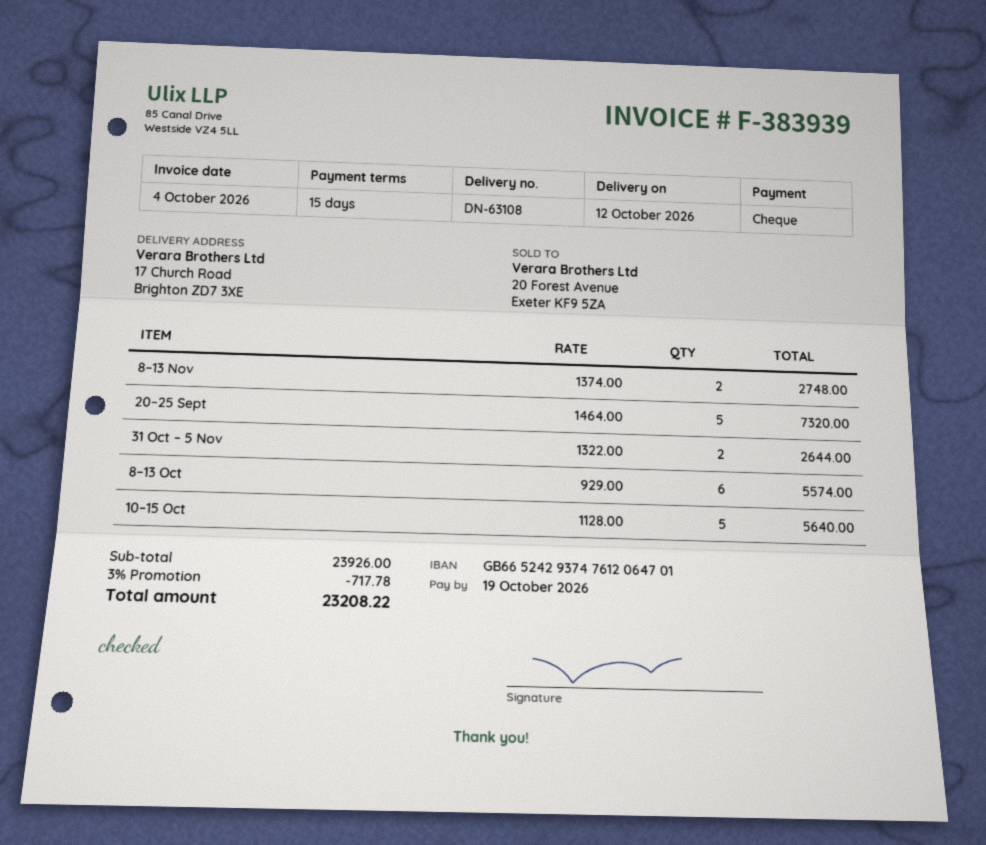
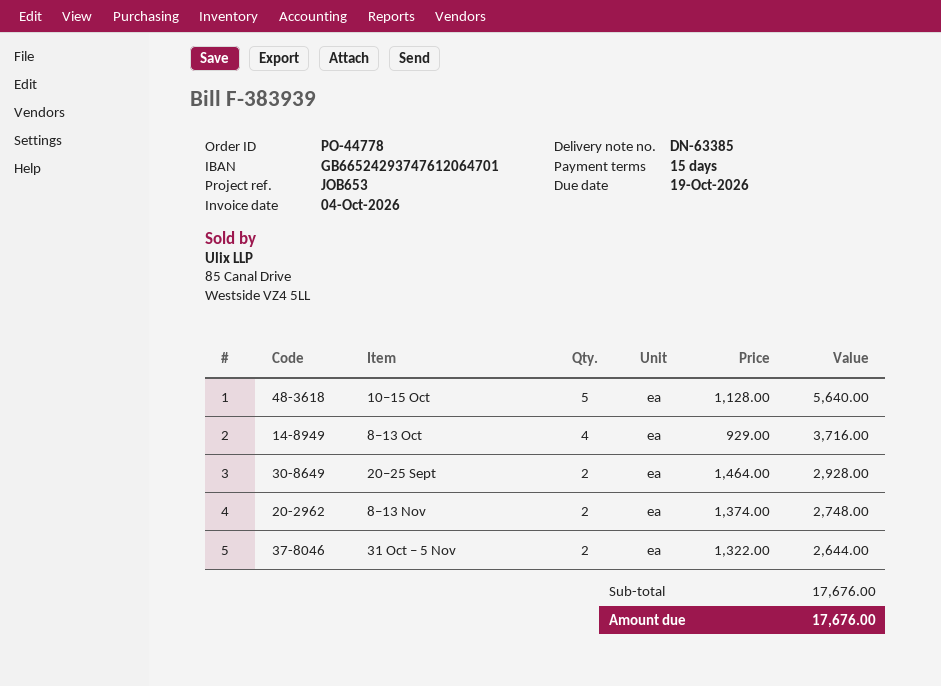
delivery note number: DN-63108 -> DN-63385
20–25 Sept: 5 x 1464.00 = 7320.00 -> 2 x 1464.00 = 2928.00
8–13 Oct: 6 x 929.00 = 5574.00 -> 4 x 929.00 = 3716.00
subtotal: 23926.00 -> 17676.00
discount: 3% = 717.78 -> none
total: 23208.22 -> 17676.00

